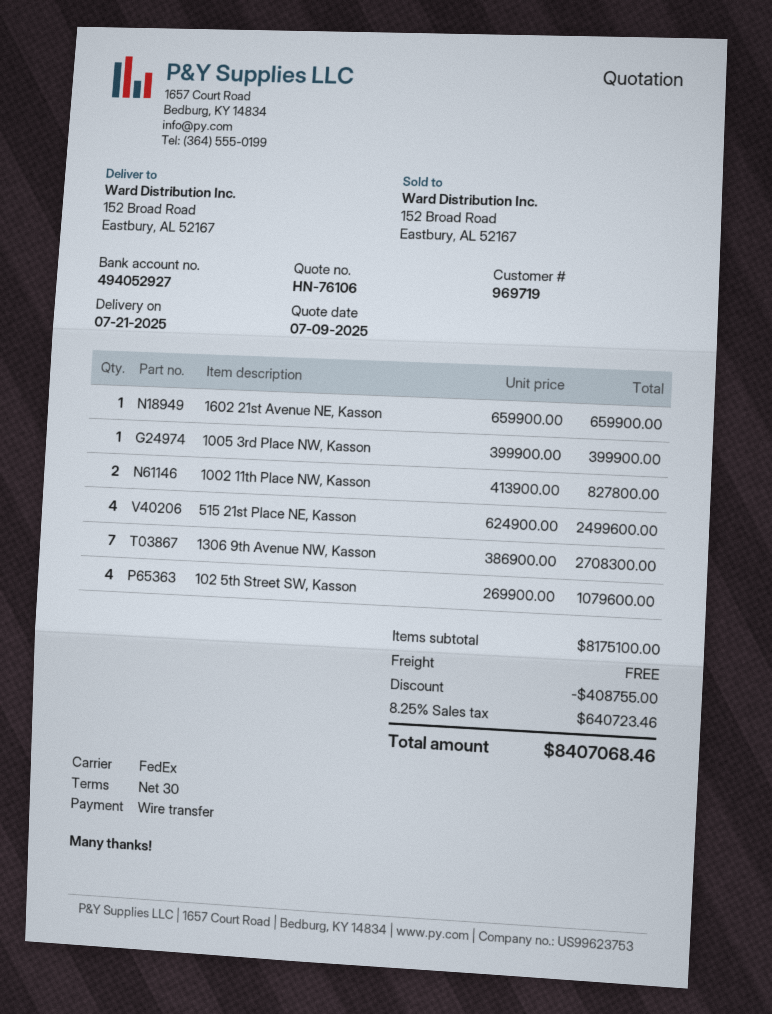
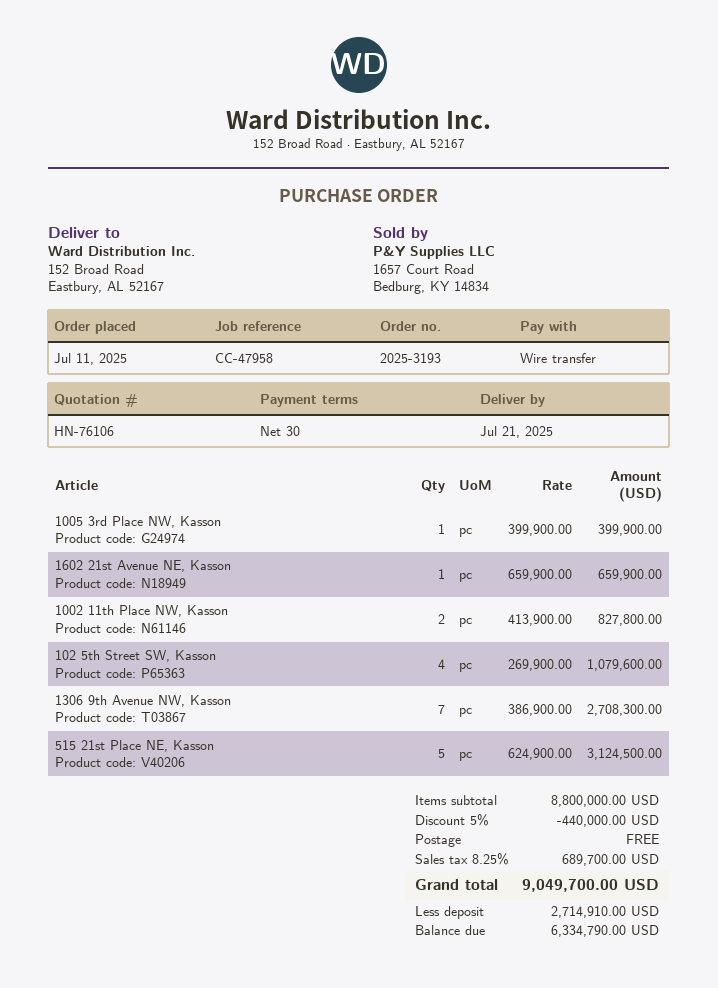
515 21st Place NE, Kasson: 4 x 624900.00 = 2499600.00 -> 5 x 624900.00 = 3124500.00
subtotal: 8175100.00 -> 8800000.00
discount: 408755.00 -> 440000.00
tax: 8.25% = 640723.46 -> 8.25% = 689700.00
total: 8407068.46 -> 9049700.00

